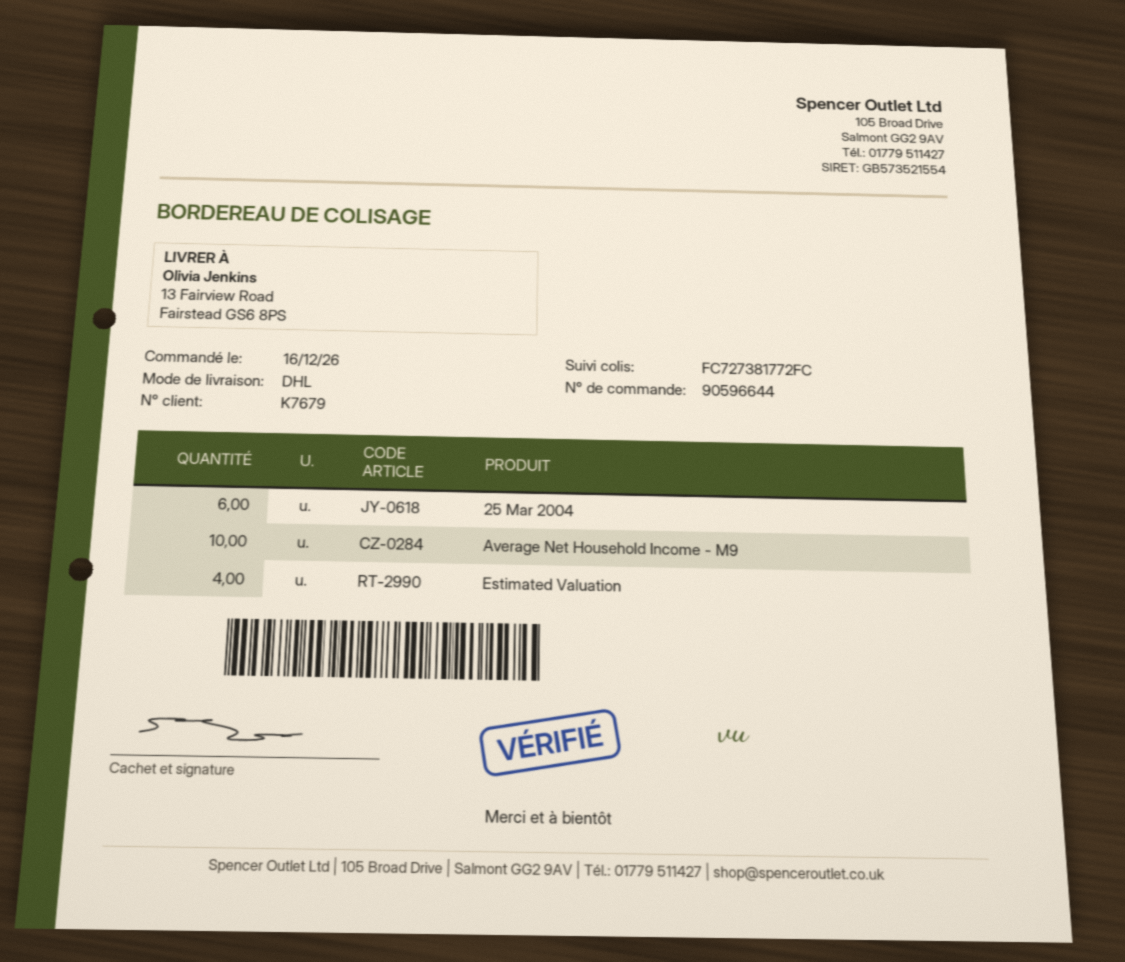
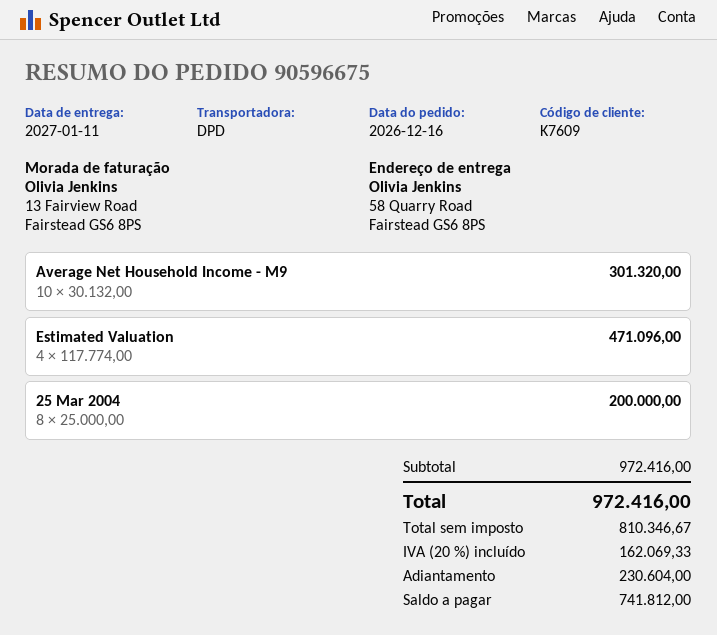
order number: 90596644 -> 90596675
customer number: K7679 -> K7609
shipping method: DHL -> DPD
ship to: 13 Fairview Road, Fairstead GS6 8PS -> 58 Quarry Road, Fairstead GS6 8PS
25 Mar 2004: 6 -> 8

